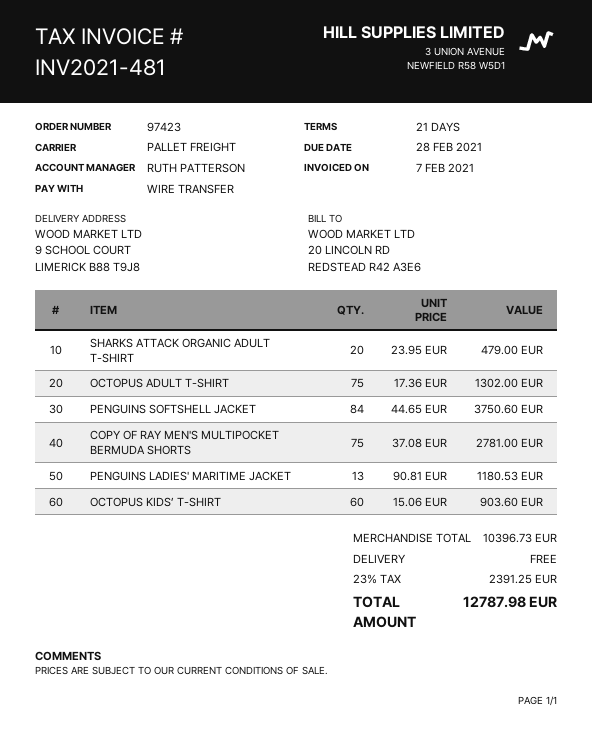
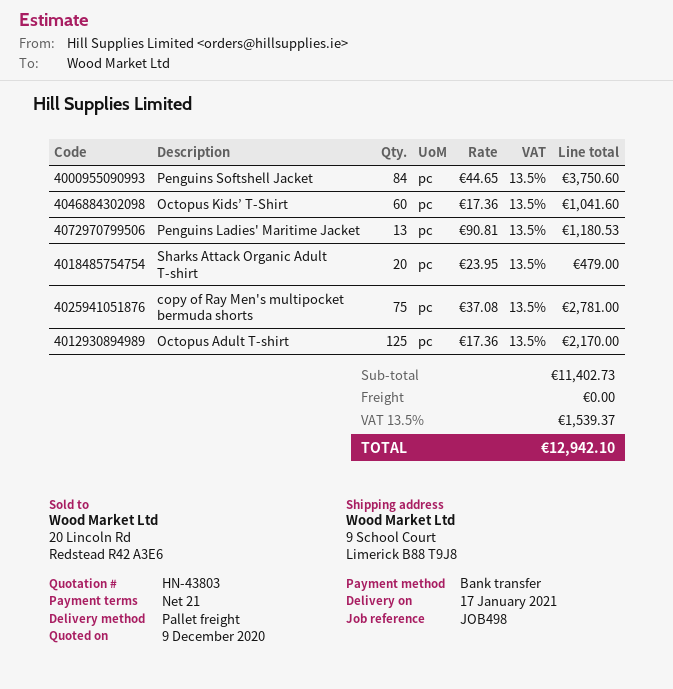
OCTOPUS ADULT T-SHIRT: 75 x 17.36 = 1302.00 -> 125 x 17.36 = 2170.00
OCTOPUS KIDS’ T-SHIRT: 60 x 15.06 = 903.60 -> 60 x 17.36 = 1041.60
subtotal: 10396.73 -> 11402.73
tax: 23% = 2391.25 -> 13.5% = 1539.37
total: 12787.98 -> 12942.10

